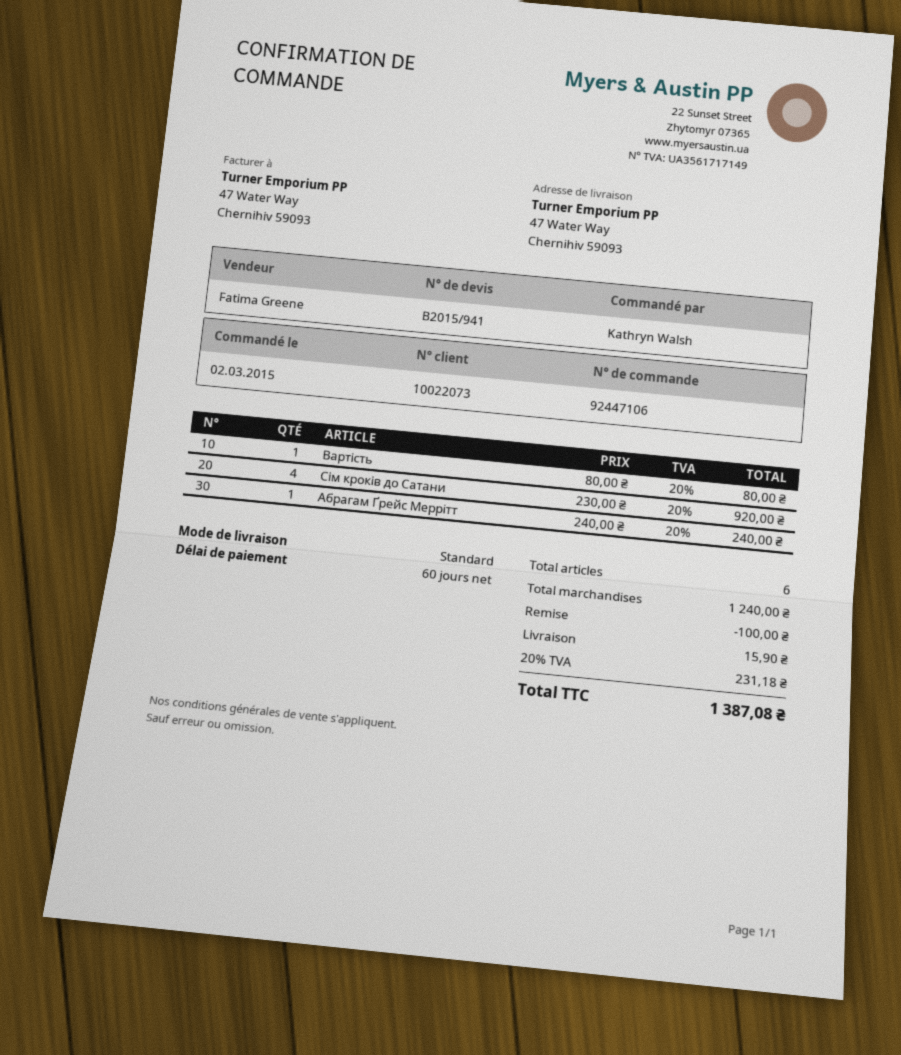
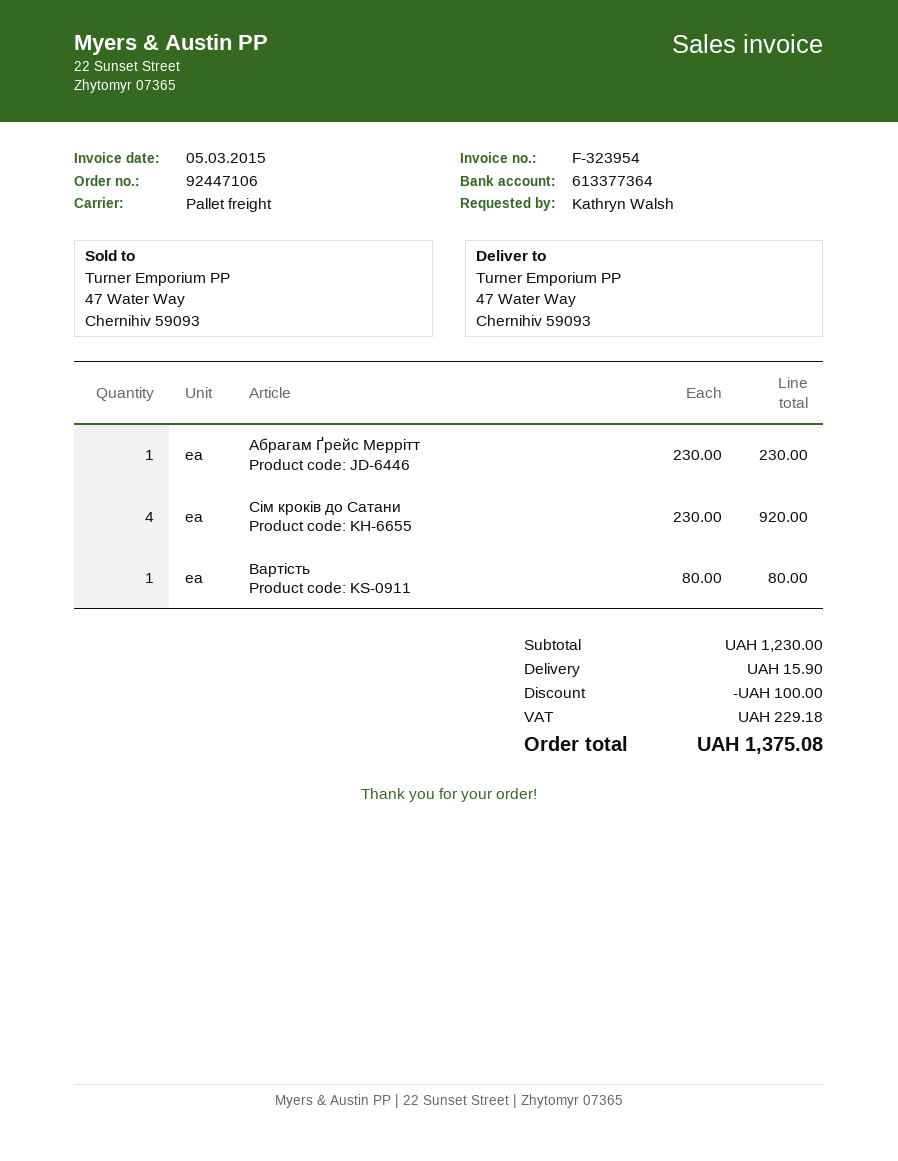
shipping method: standard -> pallet freight
Абрагам Ґрейс Меррітт: 1 x 240.00 = 240.00 -> 1 x 230.00 = 230.00
subtotal: 1240.00 -> 1230.00
tax: 231.18 -> 229.18
total: 1387.08 -> 1375.08

